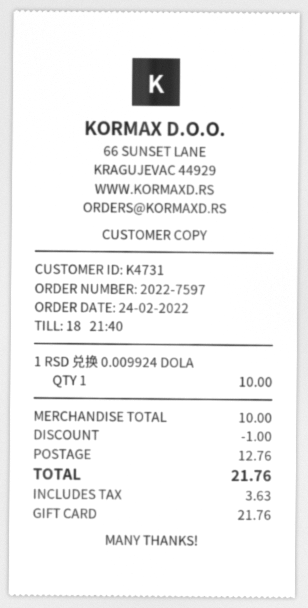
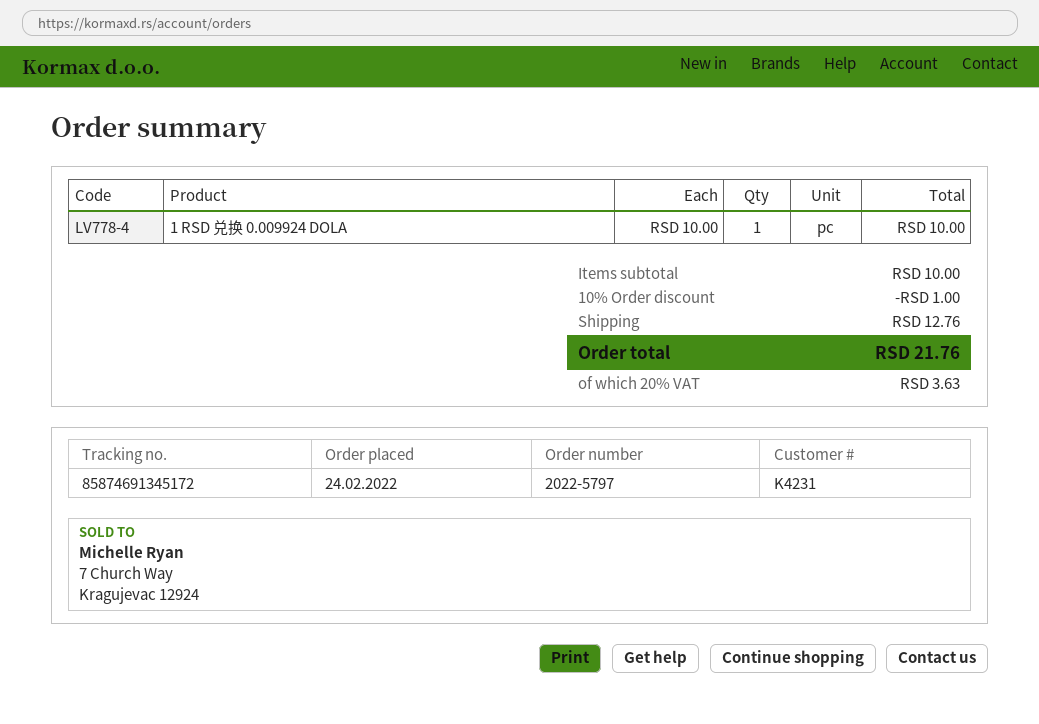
order number: 2022-7597 -> 2022-5797
customer number: K4731 -> K4231

